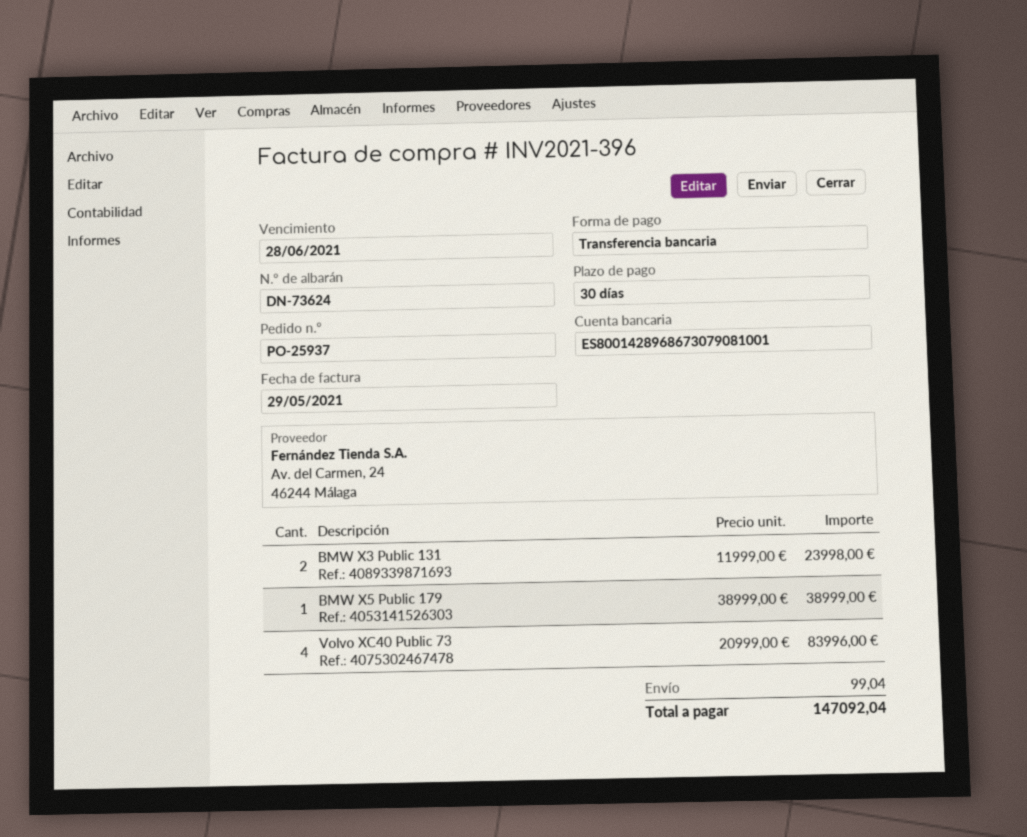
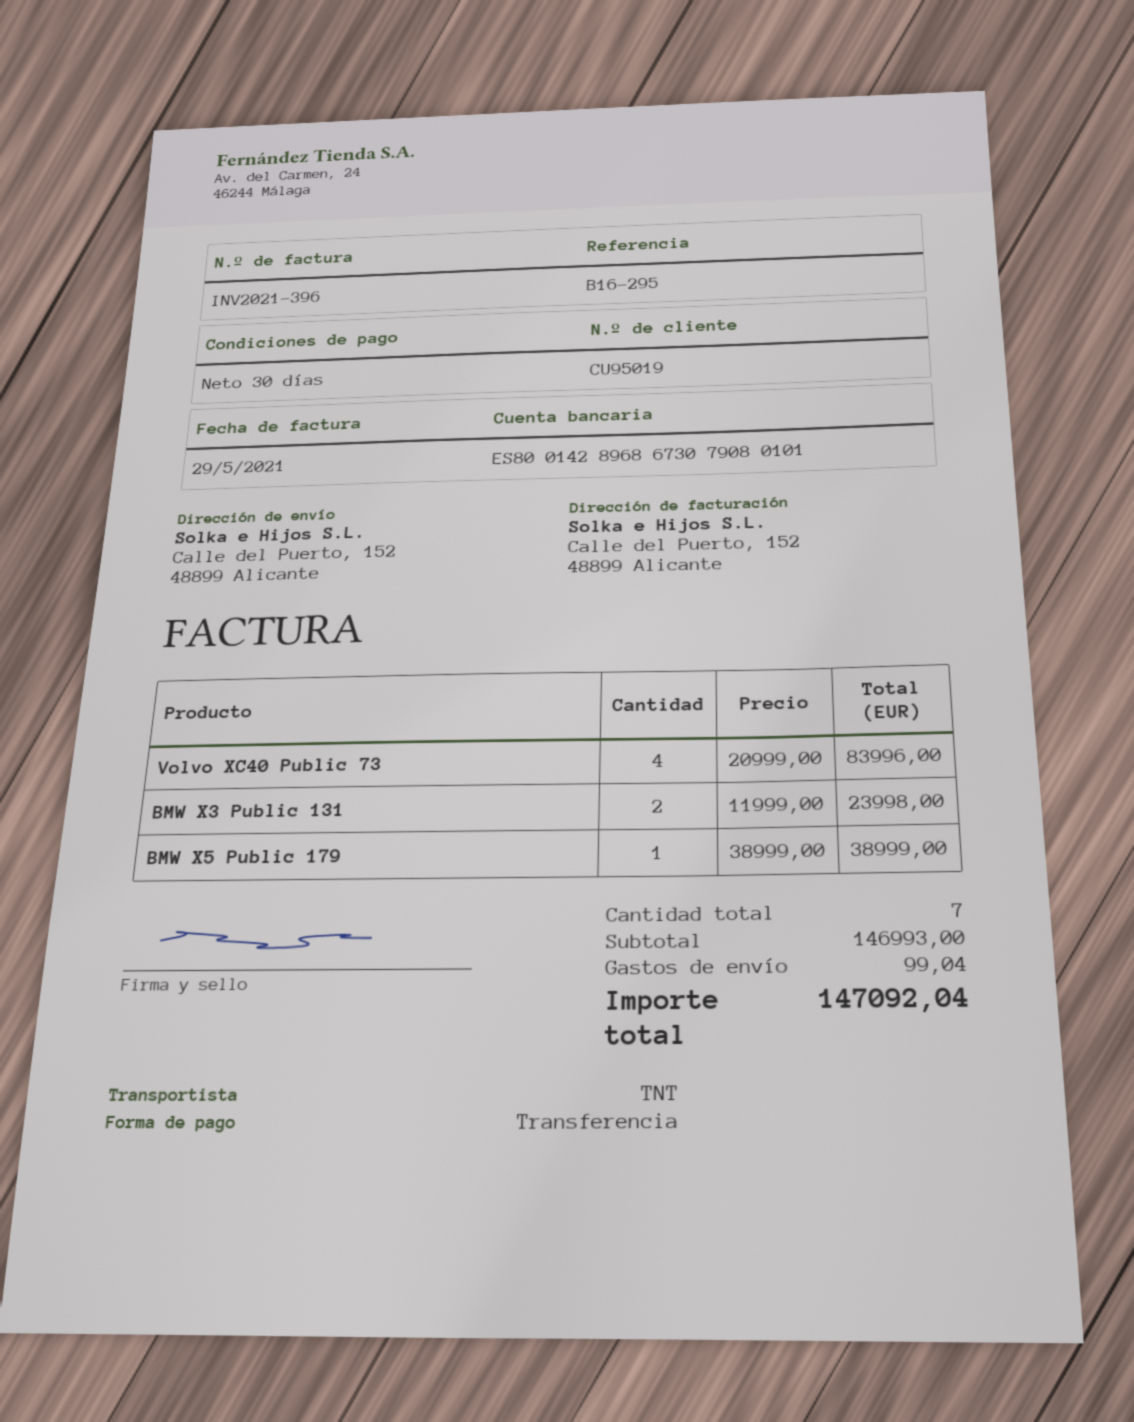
bank account: ES8001428968673079081001 -> ES8001428968673079080101

